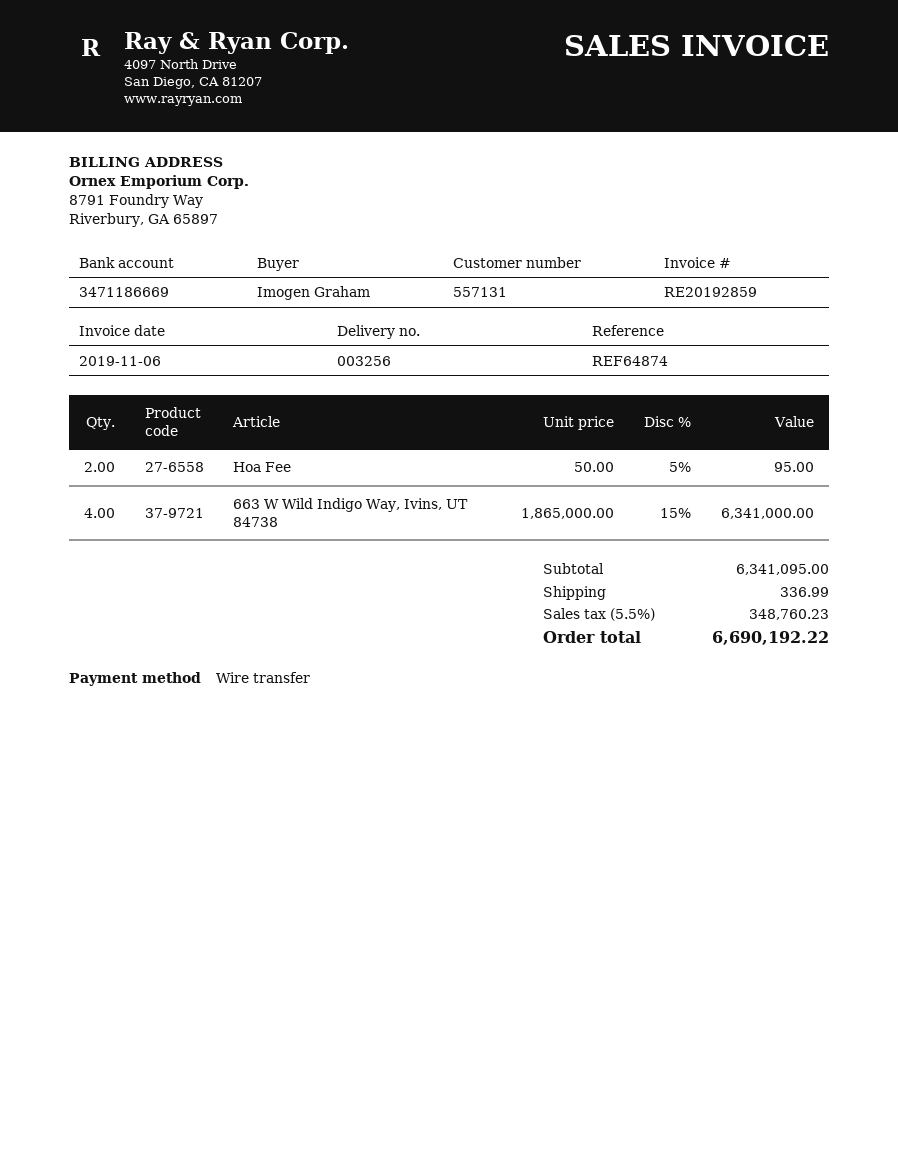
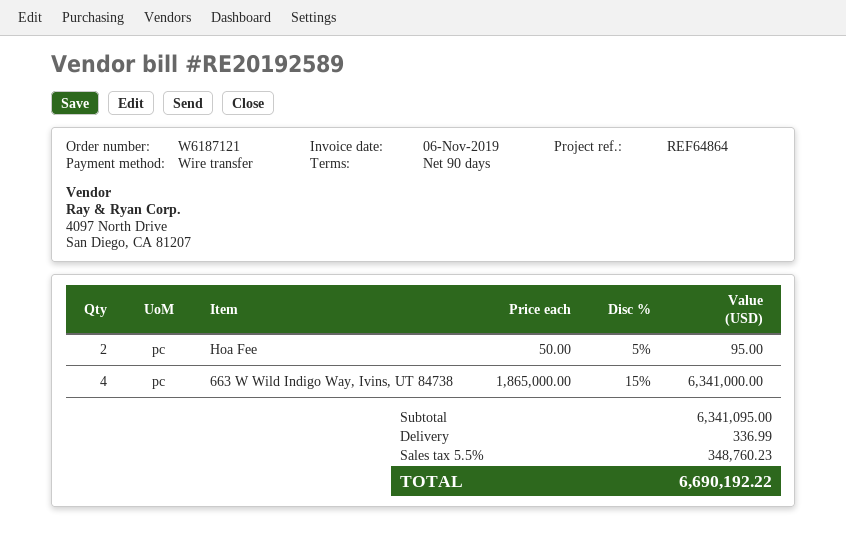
invoice number: RE20192859 -> RE20192589
reference: REF64874 -> REF64864

